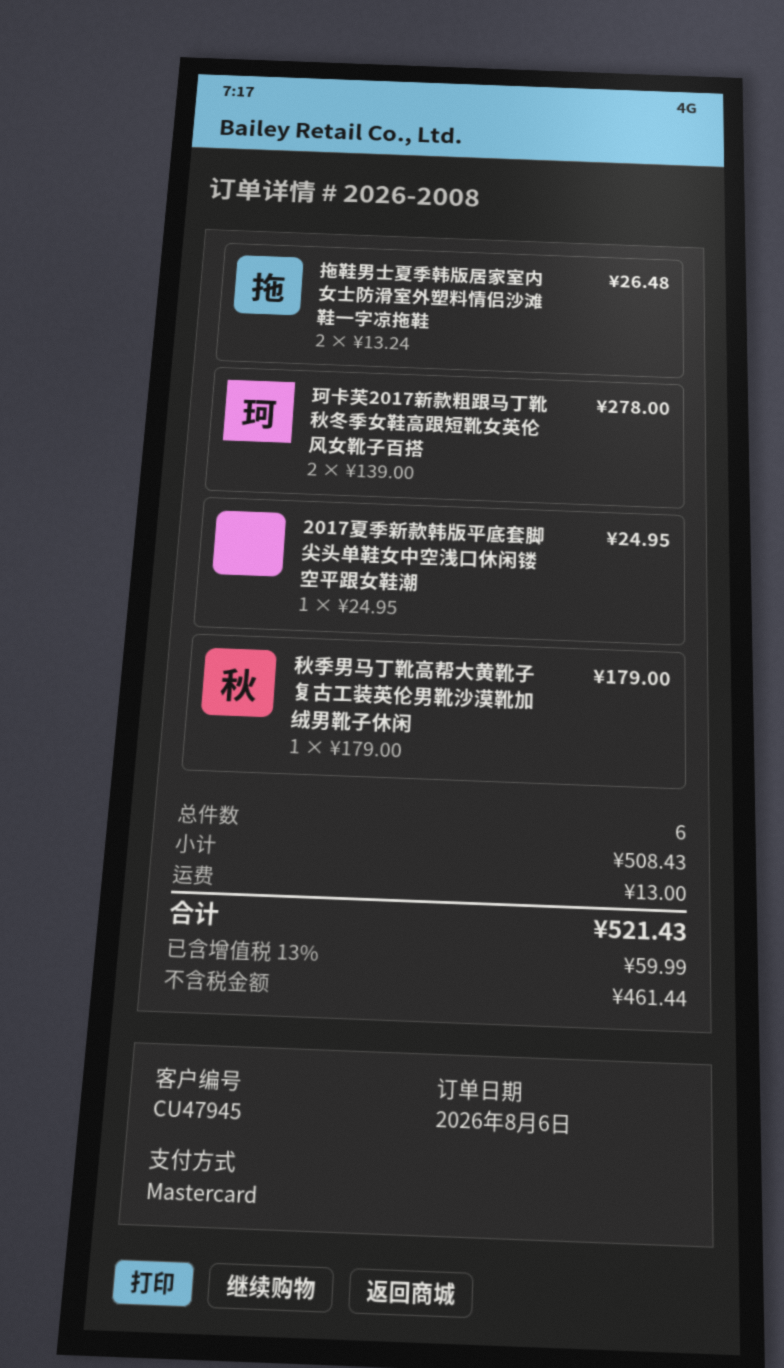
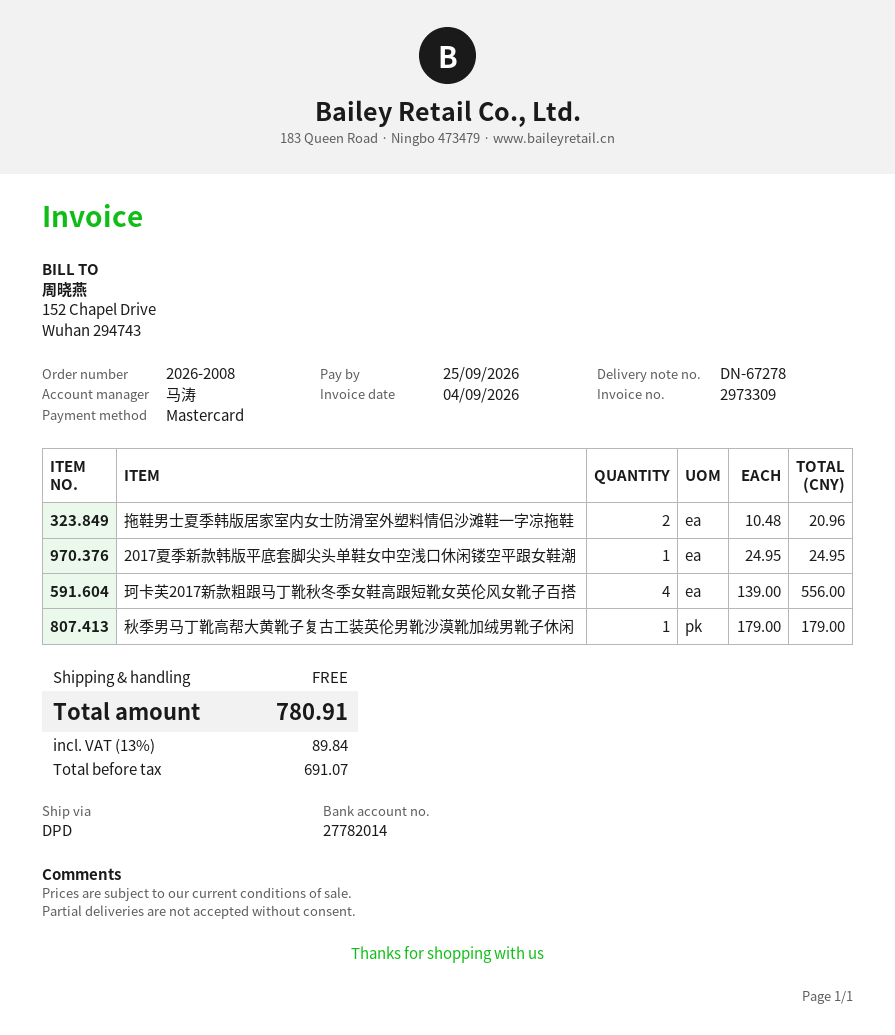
拖鞋男士夏季韩版居家室内女士防滑室外塑料情侣沙滩鞋一字凉拖鞋: 2 x 13.24 = 26.48 -> 2 x 10.48 = 20.96
珂卡芙2017新款粗跟马丁靴秋冬季女鞋高跟短靴女英伦风女靴子百搭: 2 x 139.00 = 278.00 -> 4 x 139.00 = 556.00
shipping: 13.00 -> 0.00
net: 461.44 -> 691.07
tax: 13% = 59.99 -> 13% = 89.84
total: 521.43 -> 780.91

